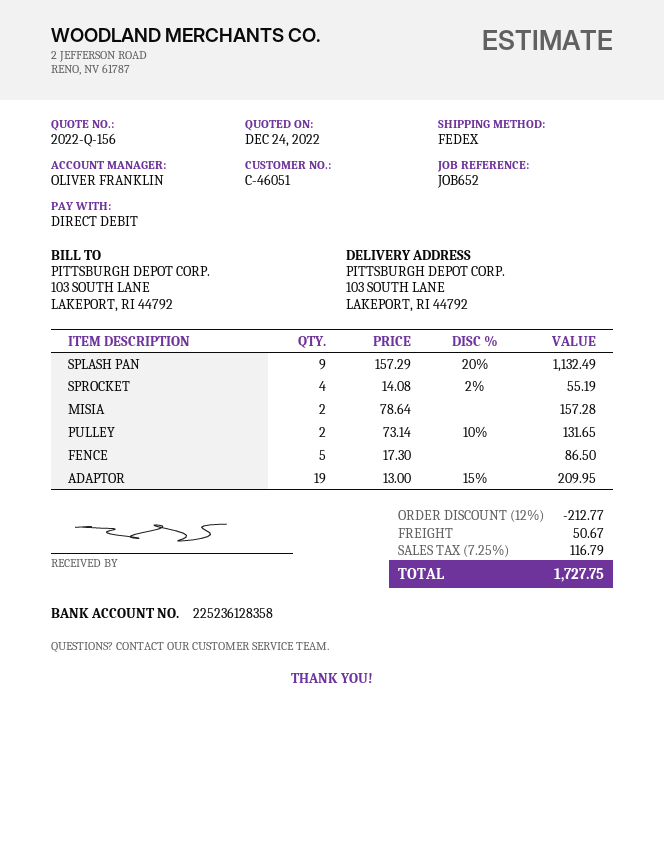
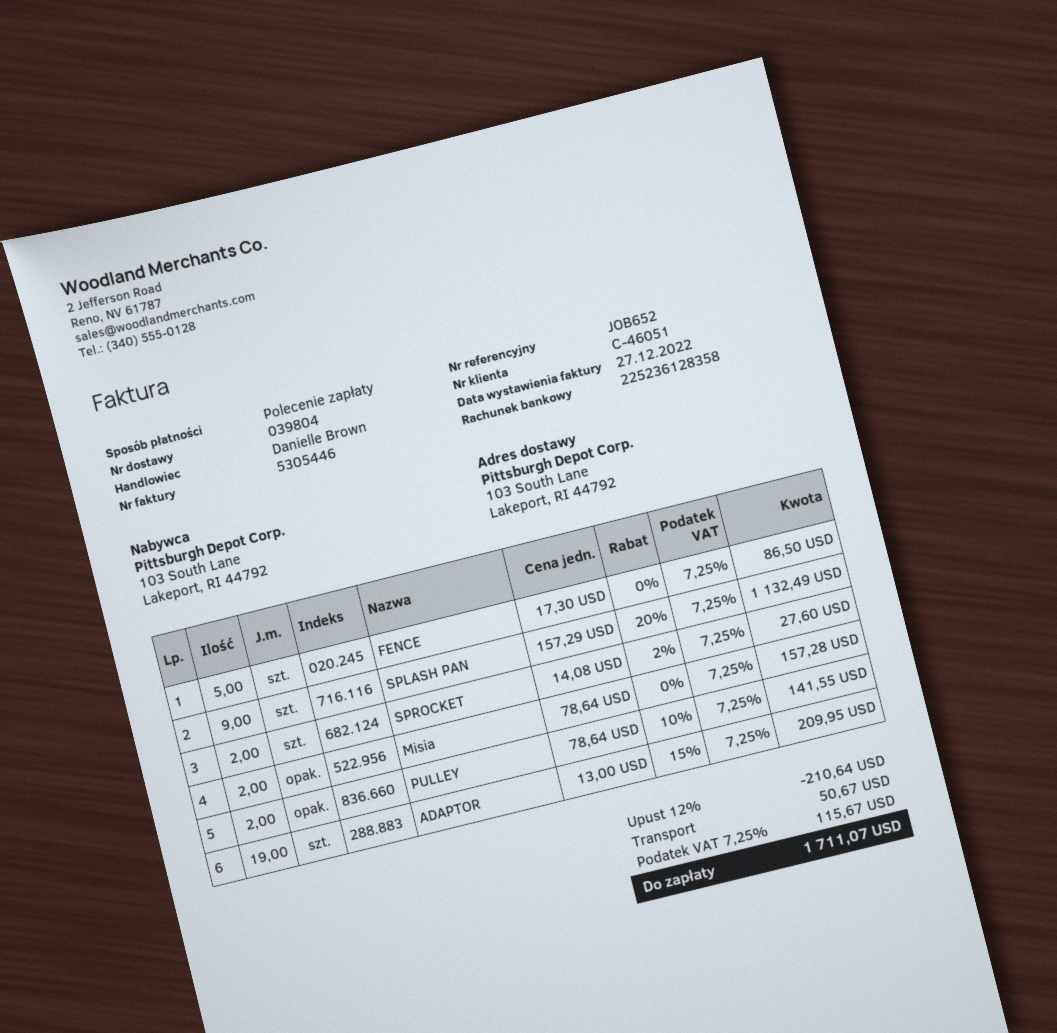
sales rep: OLIVER FRANKLIN -> Danielle Brown
SPROCKET: 4 x 14.08 - 2% = 55.19 -> 2 x 14.08 - 2% = 27.60
PULLEY: 2 x 73.14 - 10% = 131.65 -> 2 x 78.64 - 10% = 141.55
discount: 12% = 212.77 -> 12% = 210.64
tax: 7.25% = 116.79 -> 7.25% = 115.67
total: 1727.75 -> 1711.07

